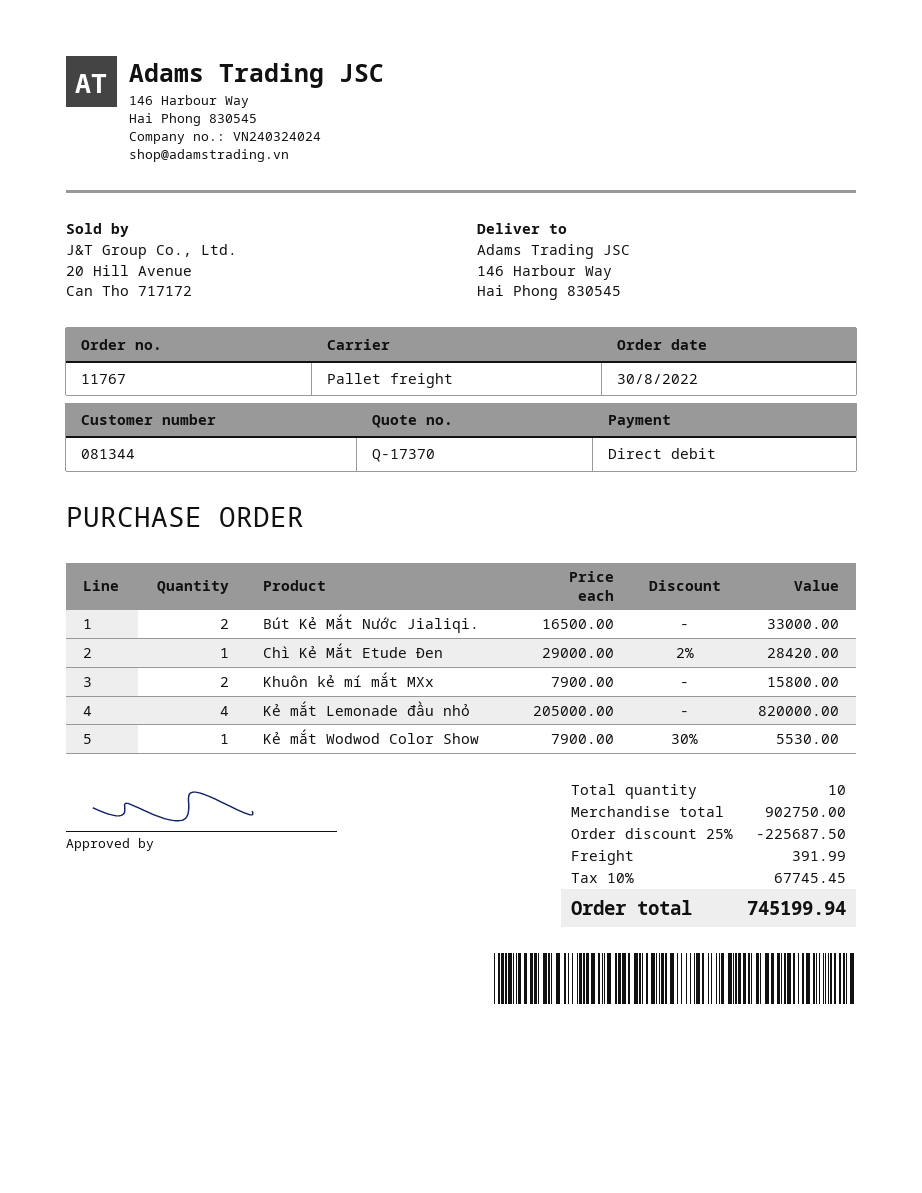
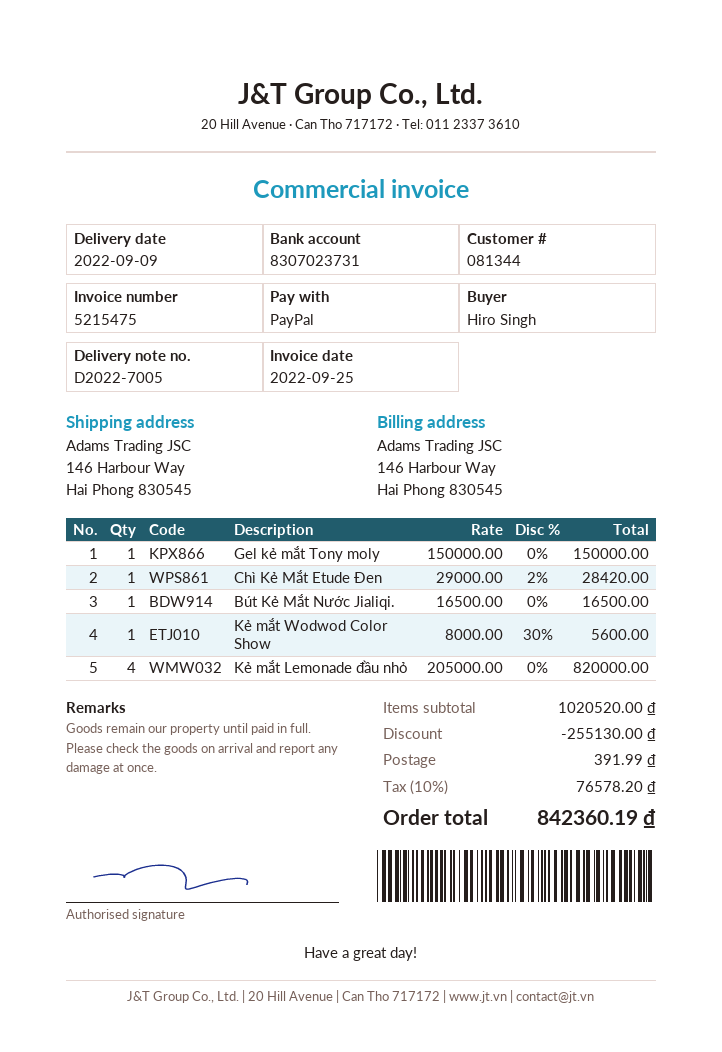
payment method: direct debit -> PayPal
Bút Kẻ Mắt Nước Jialiqi.: 2 x 16500.00 = 33000.00 -> 1 x 16500.00 = 16500.00
Khuôn kẻ mí mắt MXx: 2 x 7900.00 = 15800.00 -> none
Kẻ mắt Wodwod Color Show: 1 x 7900.00 - 30% = 5530.00 -> 1 x 8000.00 - 30% = 5600.00
Gel kẻ mắt Tony moly: none -> 1 x 150000.00 = 150000.00
subtotal: 902750.00 -> 1020520.00
discount: 225687.50 -> 255130.00
tax: 10% = 67745.45 -> 10% = 76578.20
total: 745199.94 -> 842360.19

